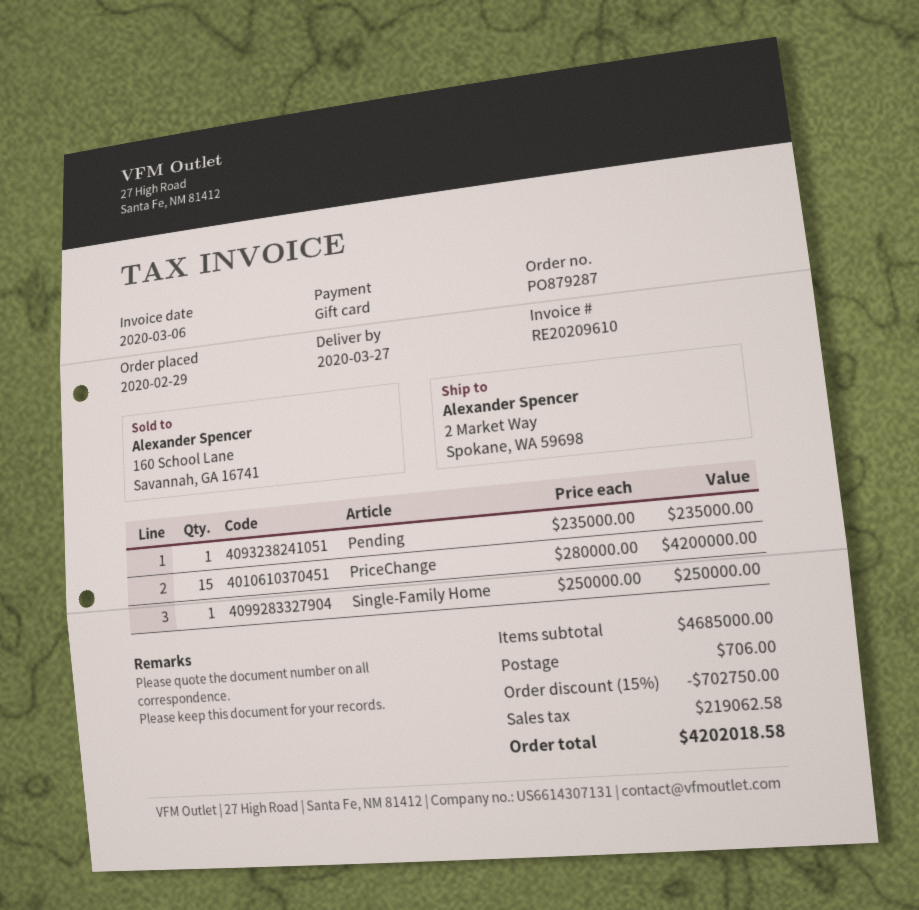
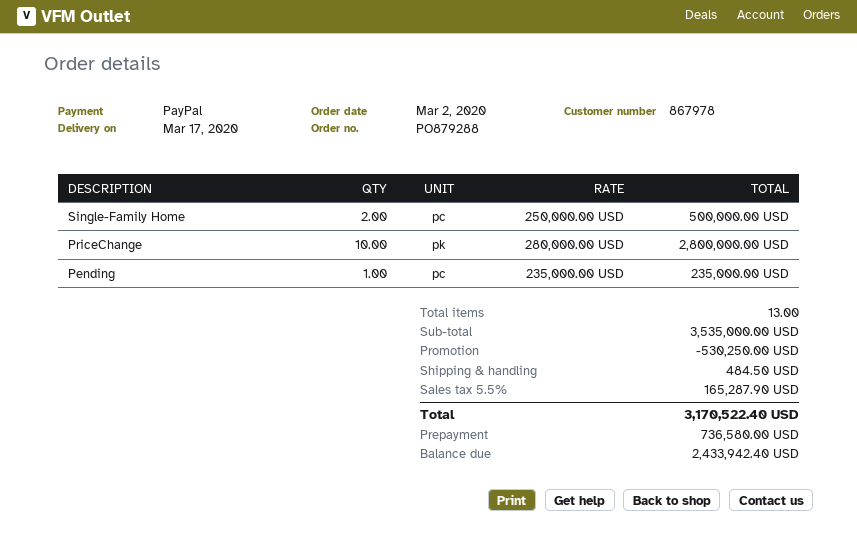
order number: PO879287 -> PO879288
order date: 2020-02-29 -> 2020-03-02
delivery date: 2020-03-27 -> 2020-03-17
payment method: gift card -> PayPal
PriceChange: 15 x 280000.00 = 4200000.00 -> 10 x 280000.00 = 2800000.00
Single-Family Home: 1 x 250000.00 = 250000.00 -> 2 x 250000.00 = 500000.00
subtotal: 4685000.00 -> 3535000.00
discount: 702750.00 -> 530250.00
shipping: 706.00 -> 484.50
tax: 219062.58 -> 165287.90
total: 4202018.58 -> 3170522.40

